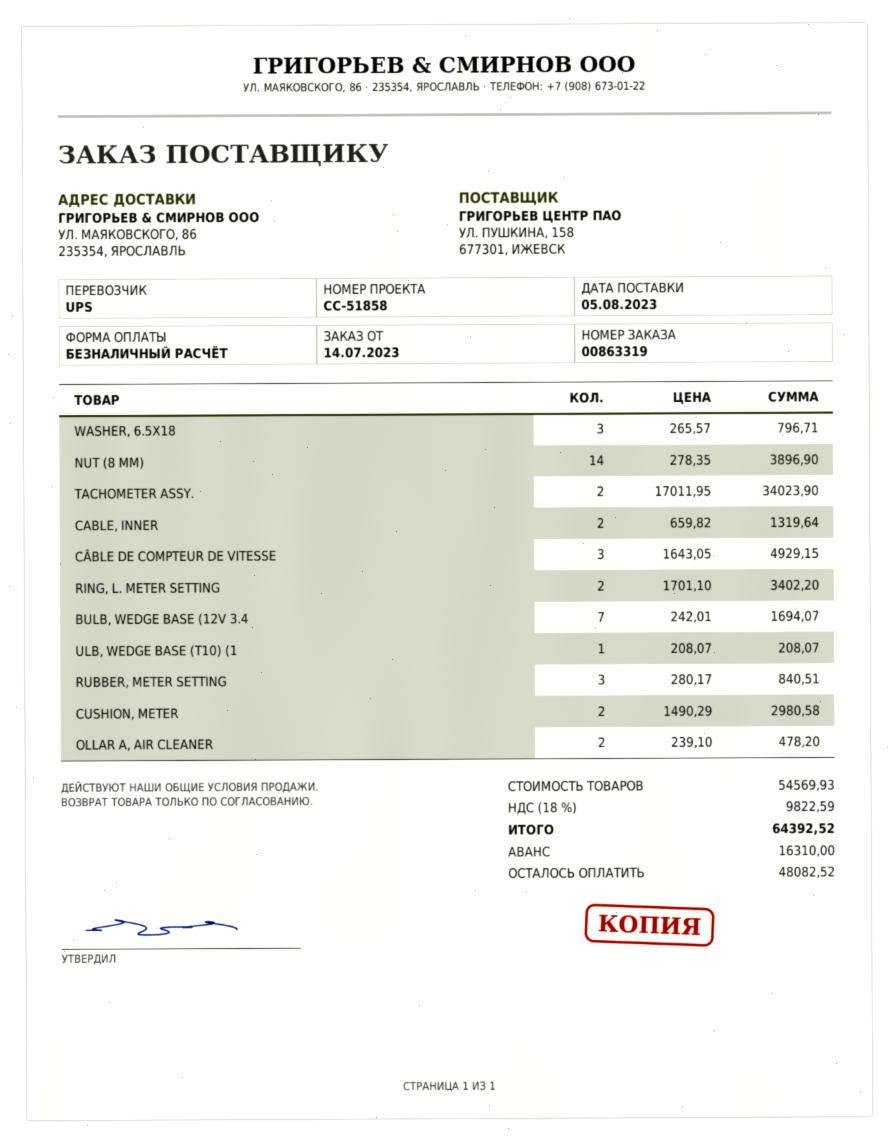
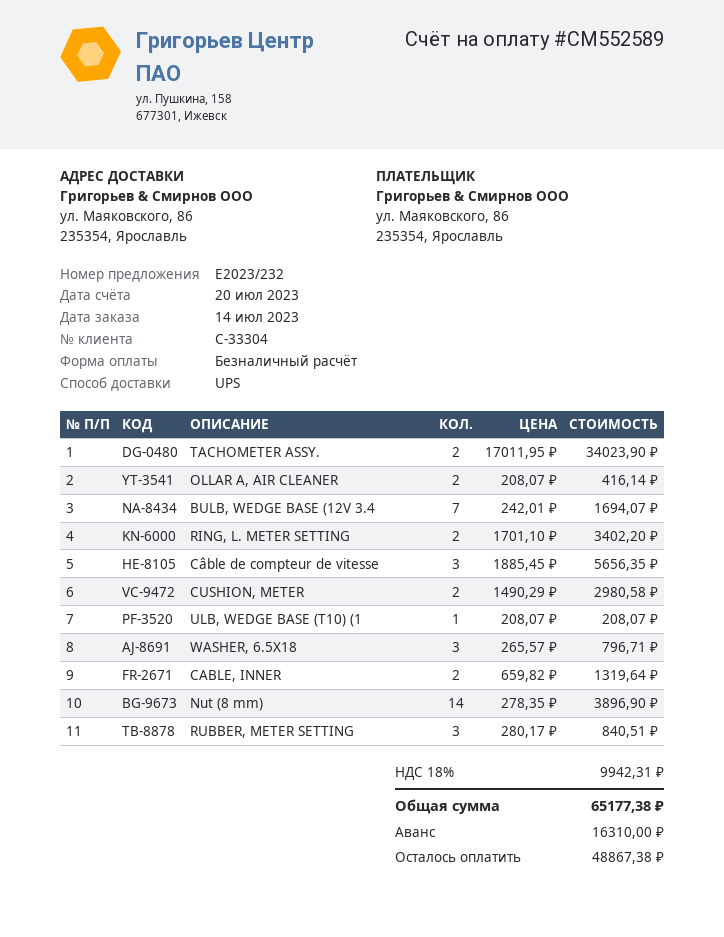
CÂBLE DE COMPTEUR DE VITESSE: 3 x 1643.05 = 4929.15 -> 3 x 1885.45 = 5656.35
OLLAR A, AIR CLEANER: 2 x 239.10 = 478.20 -> 2 x 208.07 = 416.14
tax: 18% = 9822.59 -> 18% = 9942.31
total: 64392.52 -> 65177.38
balance: 48082.52 -> 48867.38

